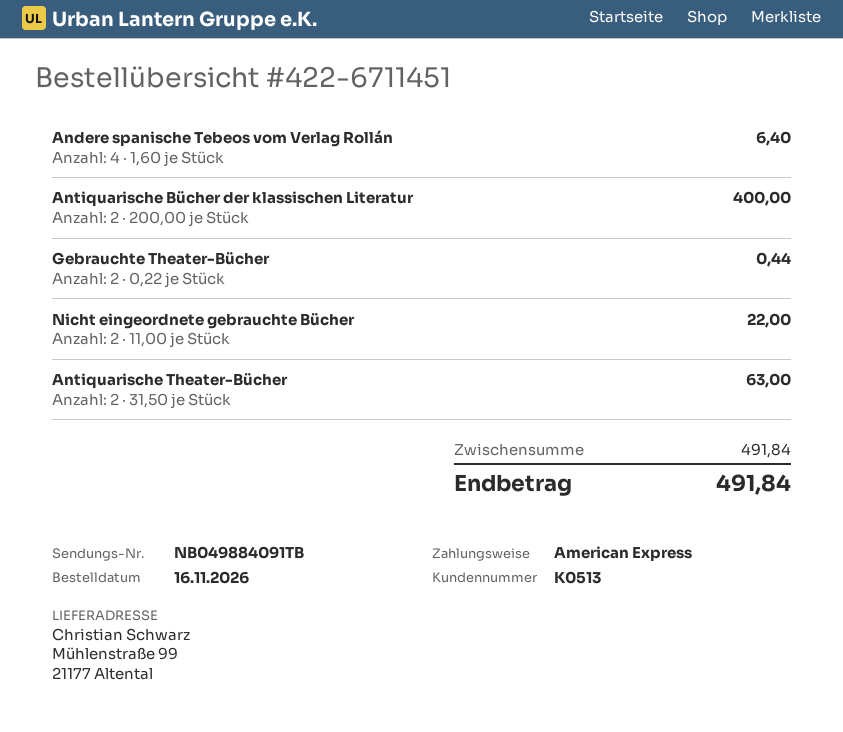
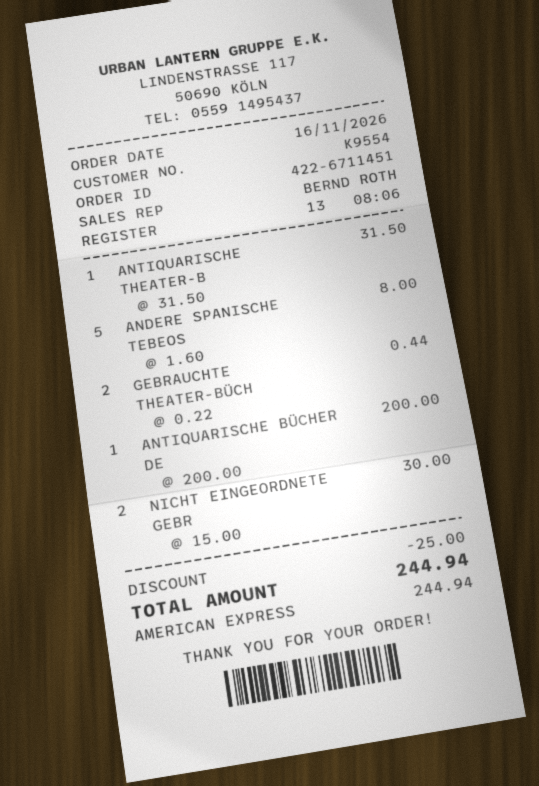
customer number: K0513 -> K9554
Andere spanische Tebeos vom Verlag Rollán: 4 x 1.60 = 6.40 -> 5 x 1.60 = 8.00
Antiquarische Bücher der klassischen Literatur: 2 x 200.00 = 400.00 -> 1 x 200.00 = 200.00
Nicht eingeordnete gebrauchte Bücher: 2 x 11.00 = 22.00 -> 2 x 15.00 = 30.00
Antiquarische Theater-Bücher: 2 x 31.50 = 63.00 -> 1 x 31.50 = 31.50
discount: none -> 25.00
total: 491.84 -> 244.94

